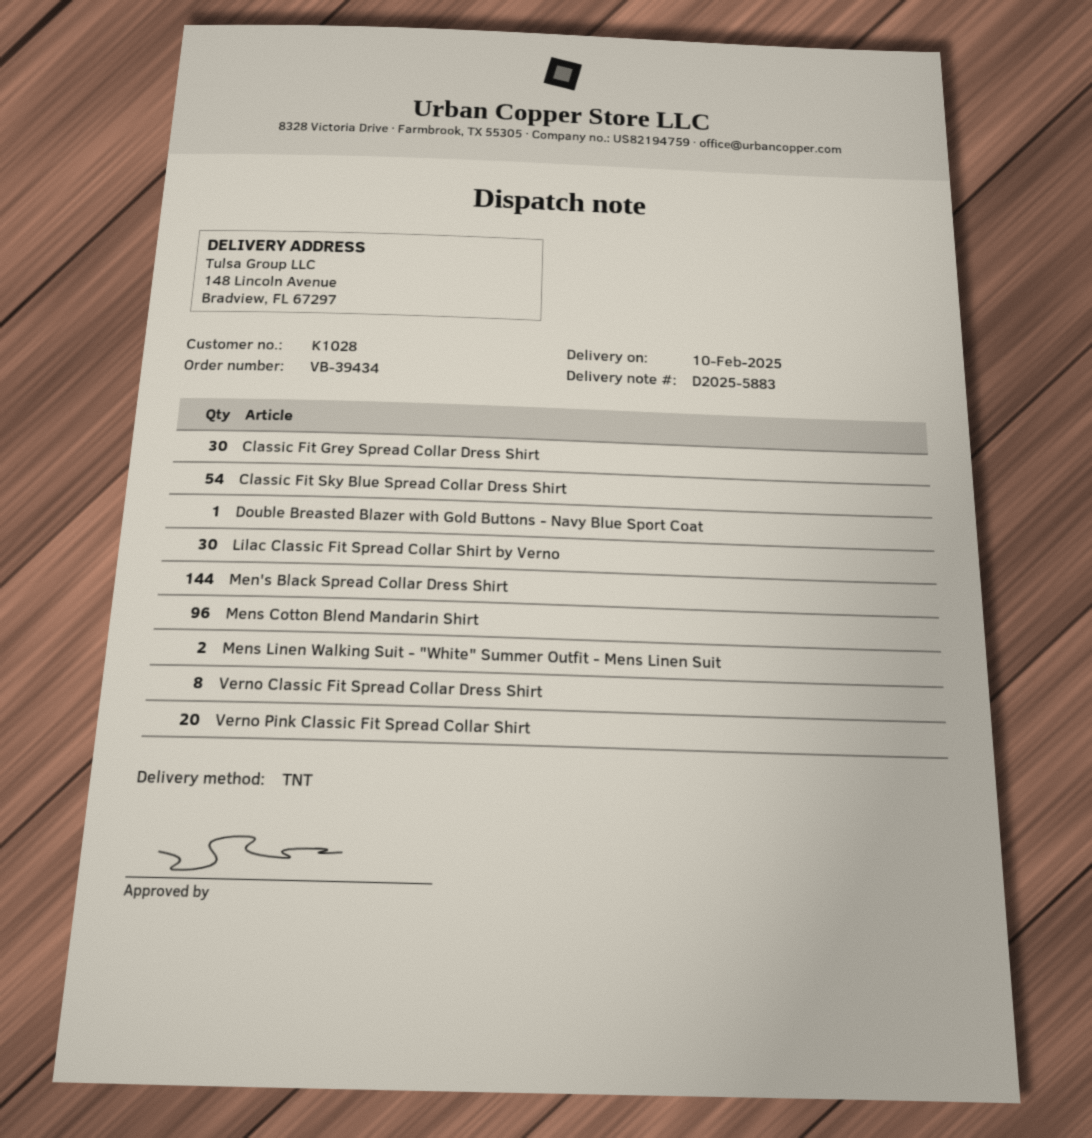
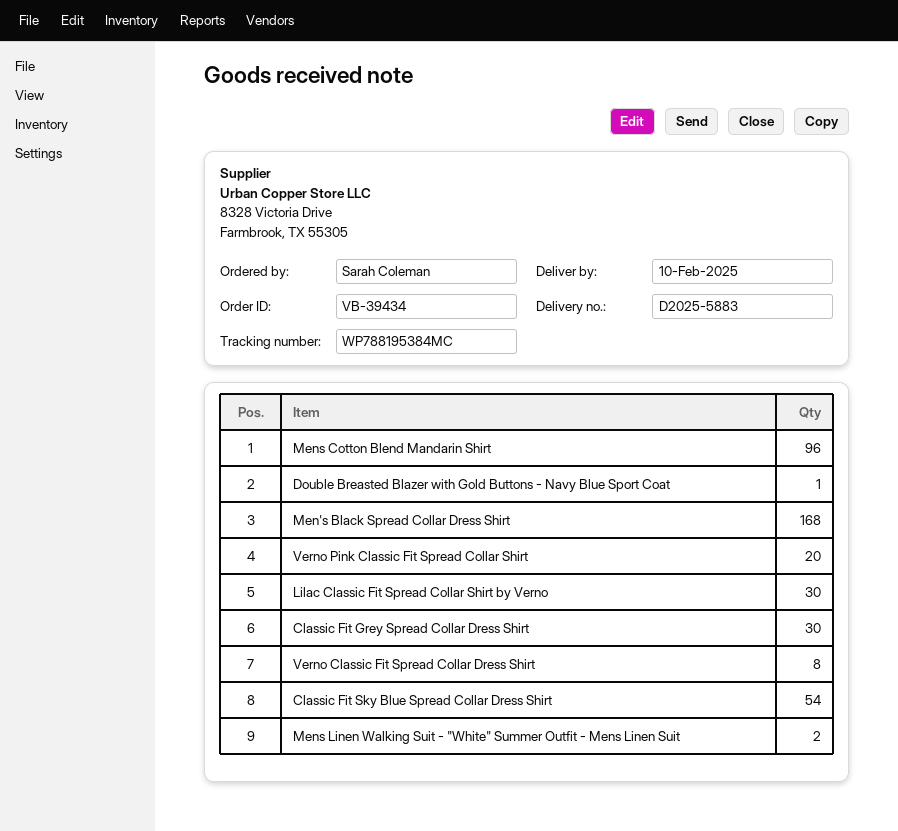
Men's Black Spread Collar Dress Shirt: 144 -> 168

